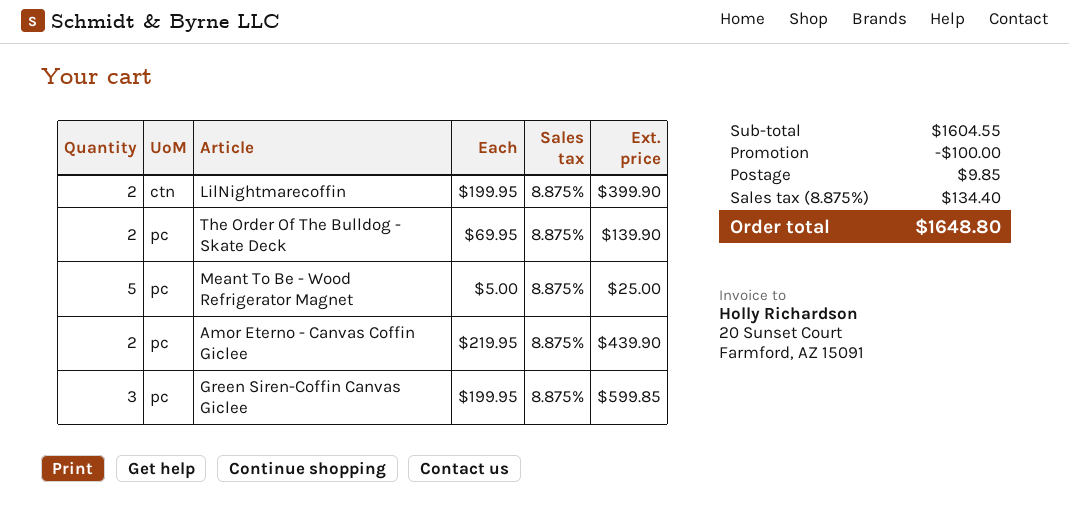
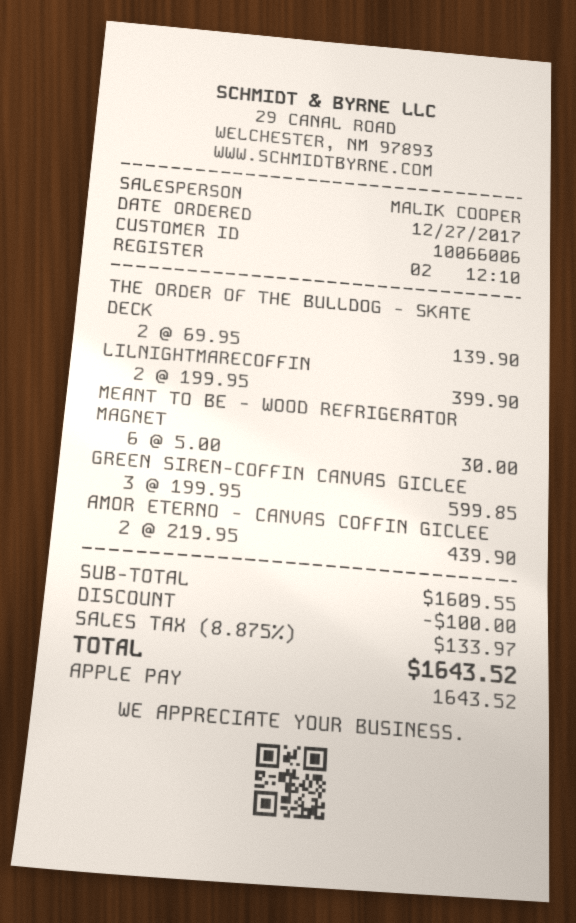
Meant To Be - Wood Refrigerator Magnet: 5 x 5.00 = 25.00 -> 6 x 5.00 = 30.00
subtotal: 1604.55 -> 1609.55
shipping: 9.85 -> none
tax: 8.875% = 134.40 -> 8.875% = 133.97
total: 1648.80 -> 1643.52

